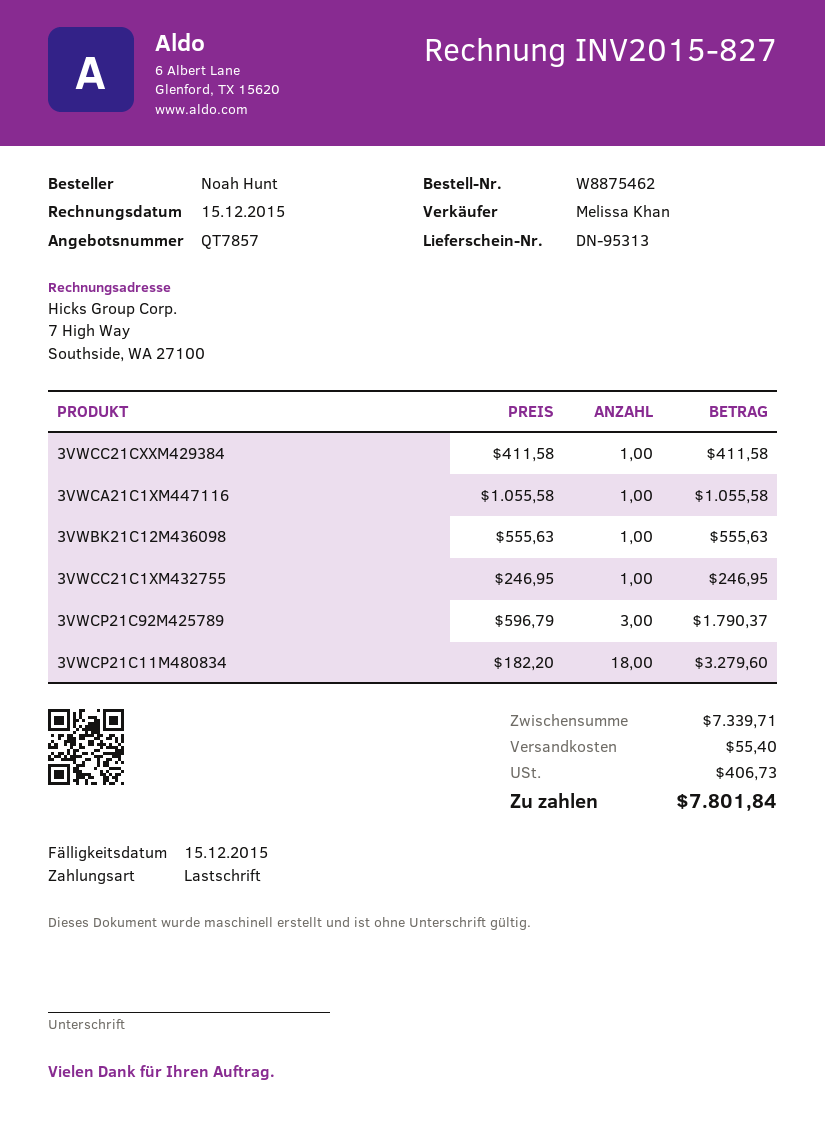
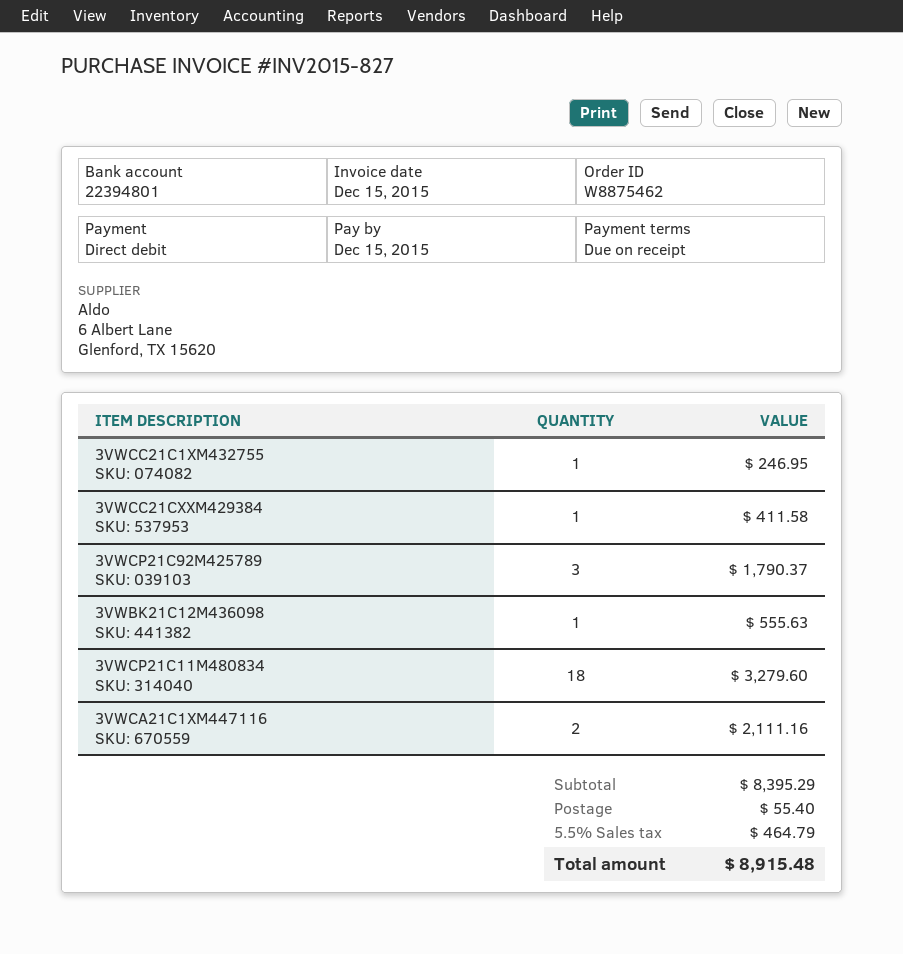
3VWCA21C1XM447116: 1 for 1055.58 -> 2 for 2111.16
subtotal: 7339.71 -> 8395.29
tax: 406.73 -> 464.79
total: 7801.84 -> 8915.48

